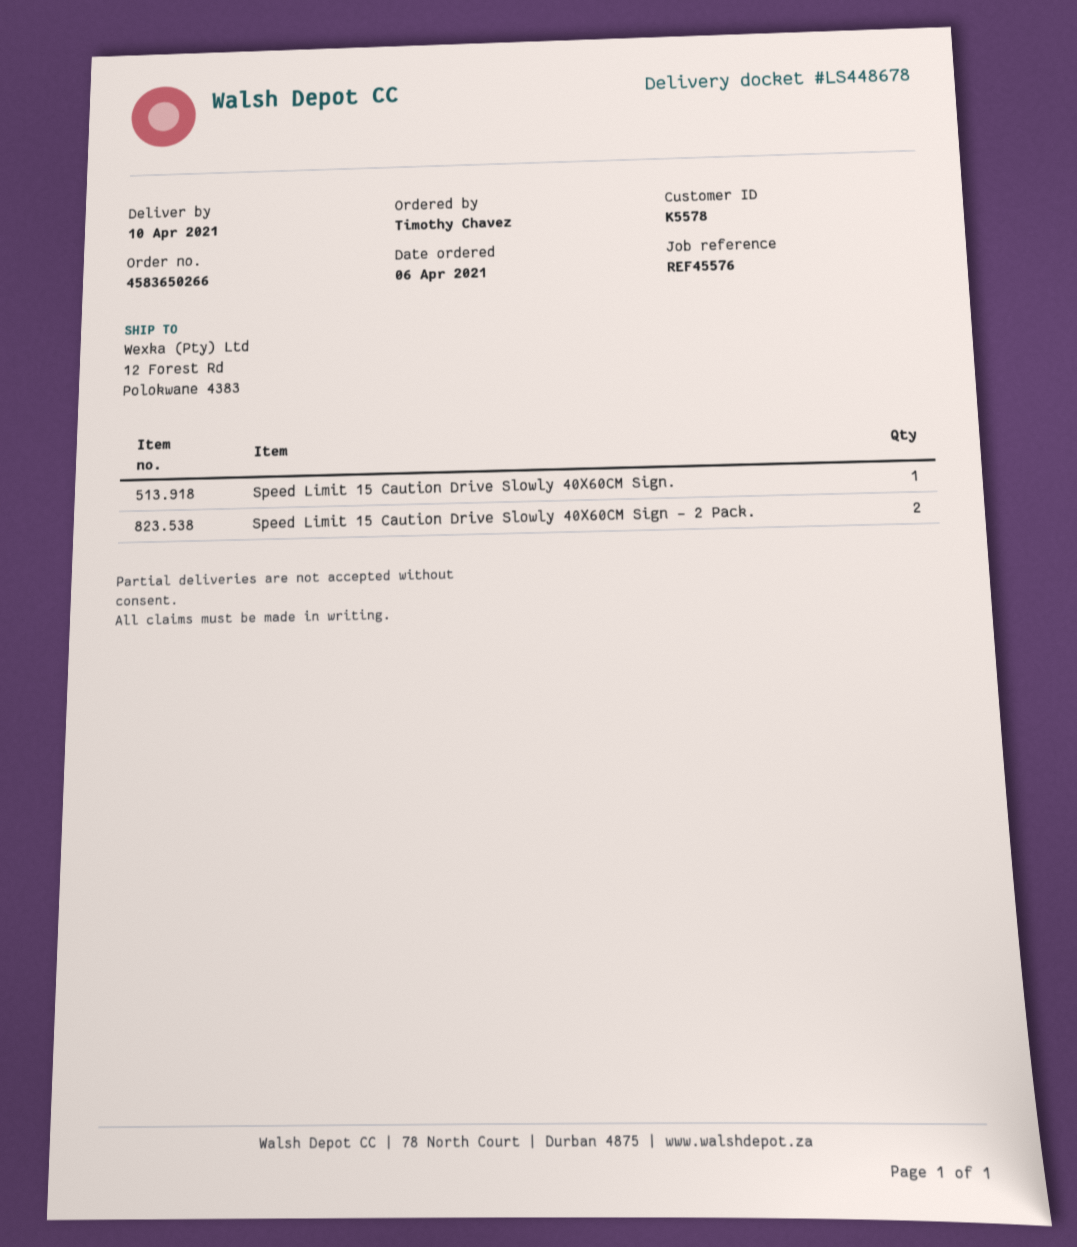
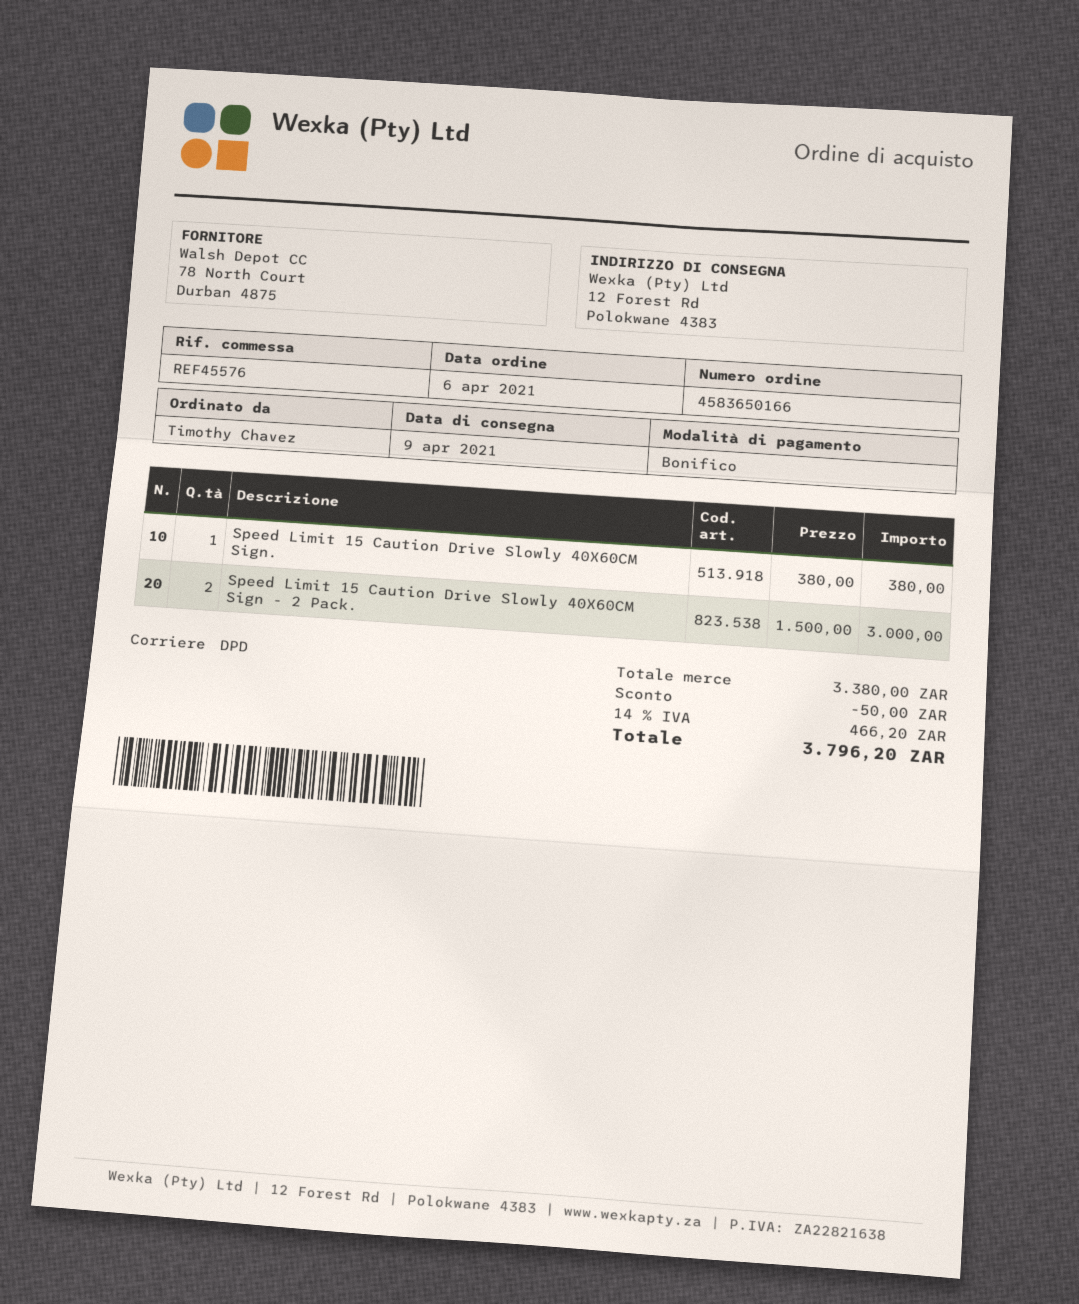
order number: 4583650266 -> 4583650166
delivery date: 2021-04-10 -> 2021-04-09

